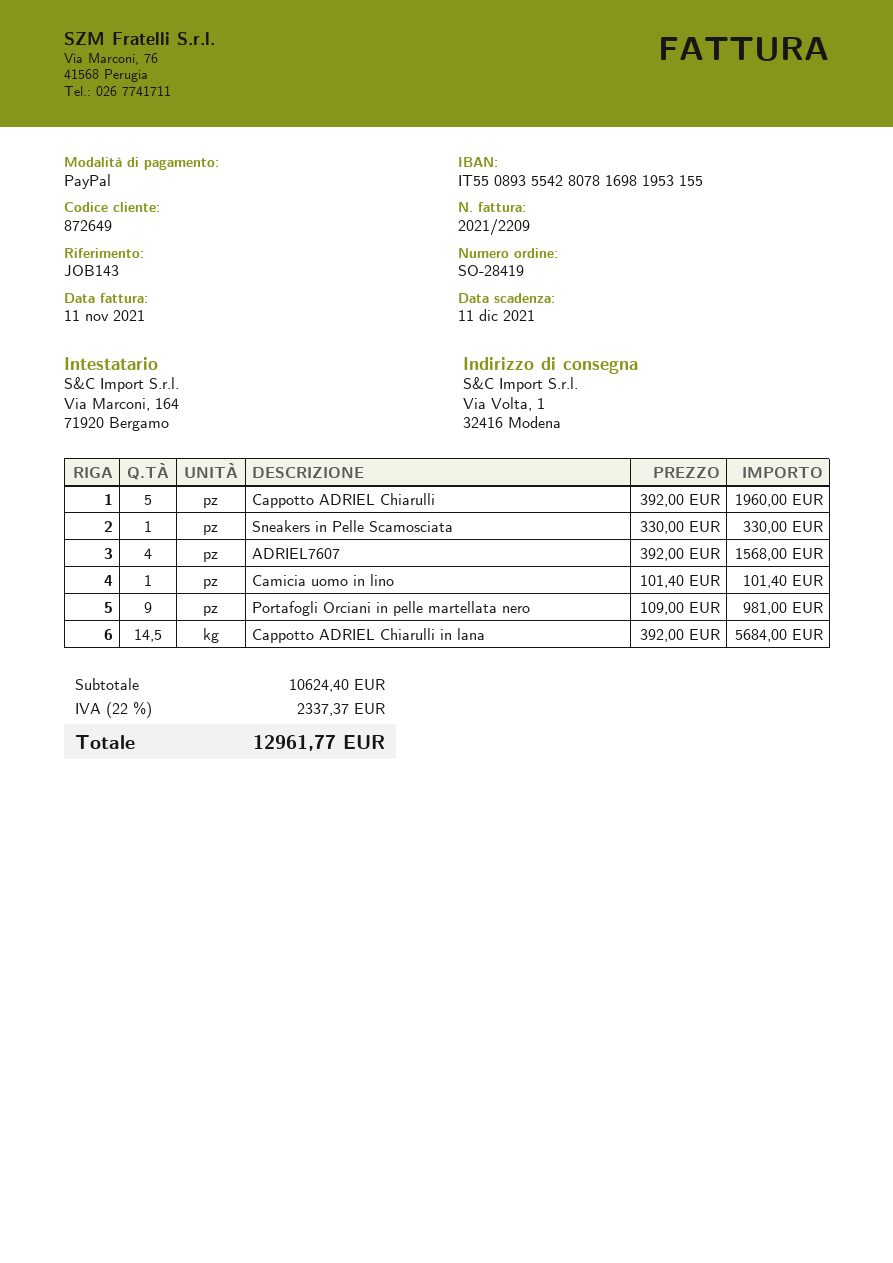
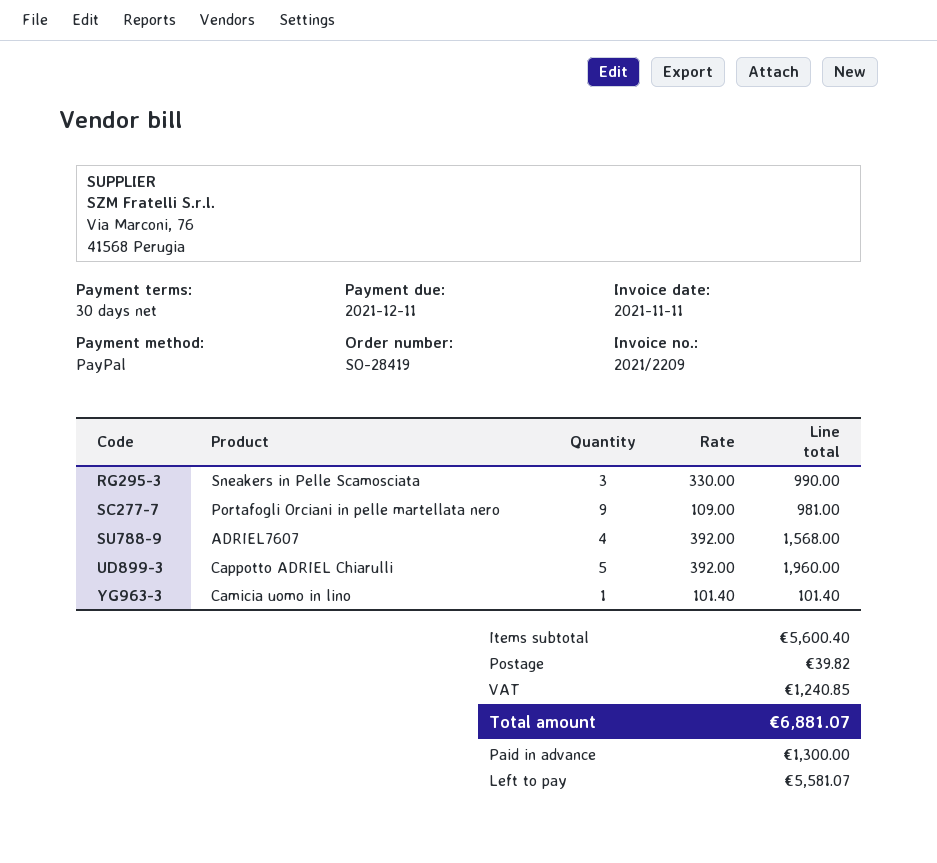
Sneakers in Pelle Scamosciata: 1 x 330.00 = 330.00 -> 3 x 330.00 = 990.00
Cappotto ADRIEL Chiarulli in lana: 14.5 x 392.00 = 5684.00 -> none
subtotal: 10624.40 -> 5600.40
shipping: none -> 39.82
tax: 2337.37 -> 1240.85
total: 12961.77 -> 6881.07

